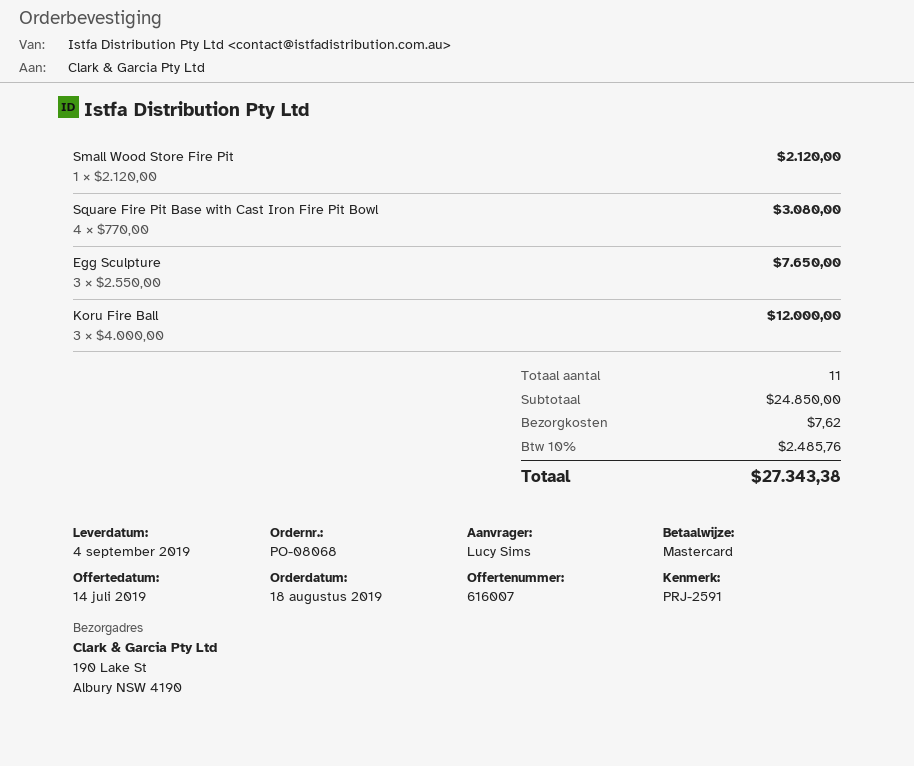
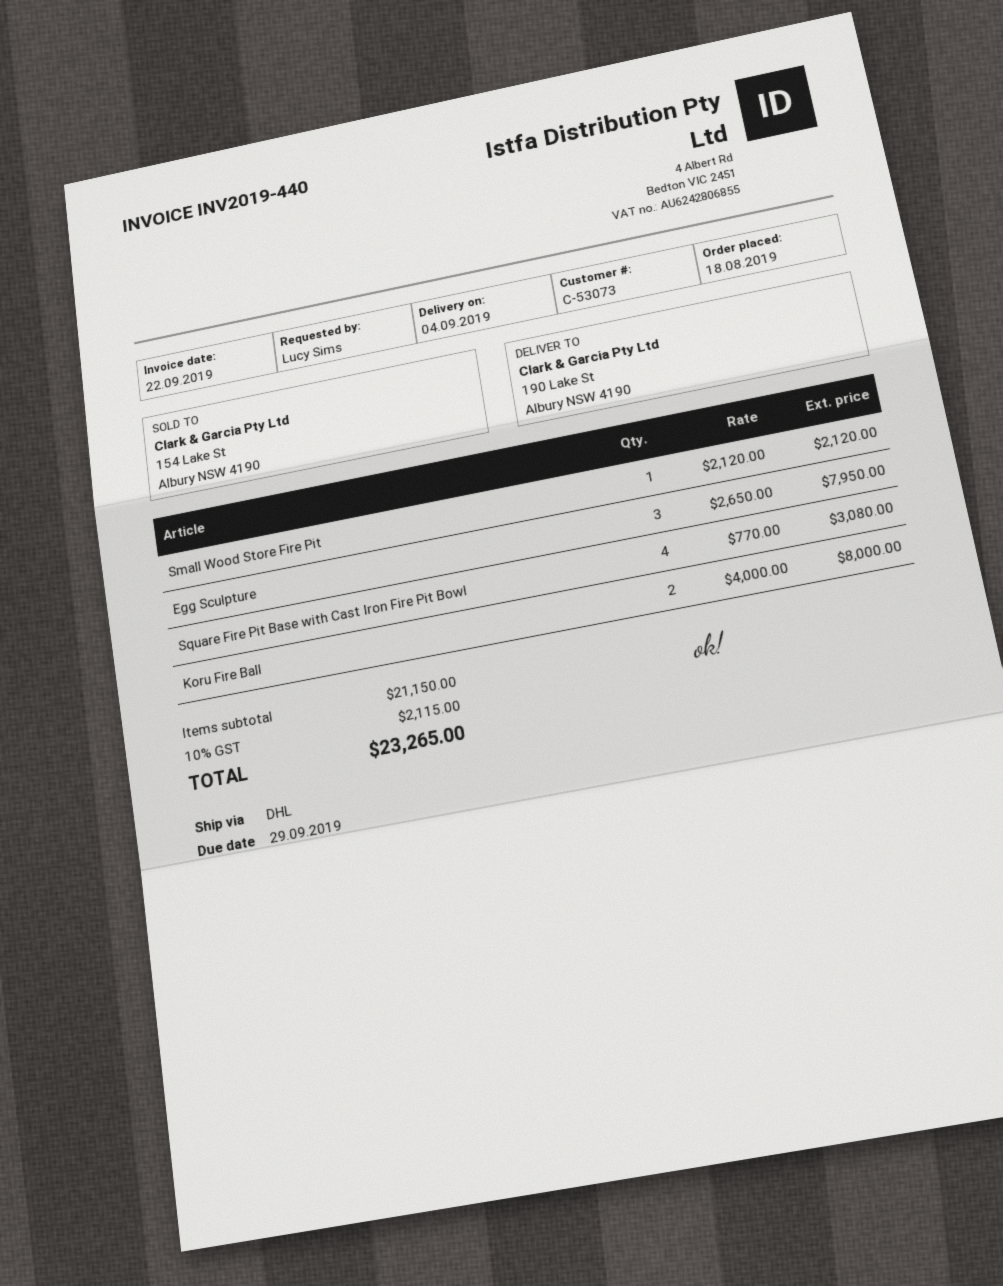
Egg Sculpture: 3 x 2550.00 = 7650.00 -> 3 x 2650.00 = 7950.00
Koru Fire Ball: 3 x 4000.00 = 12000.00 -> 2 x 4000.00 = 8000.00
subtotal: 24850.00 -> 21150.00
shipping: 7.62 -> none
tax: 10% = 2485.76 -> 10% = 2115.00
total: 27343.38 -> 23265.00

